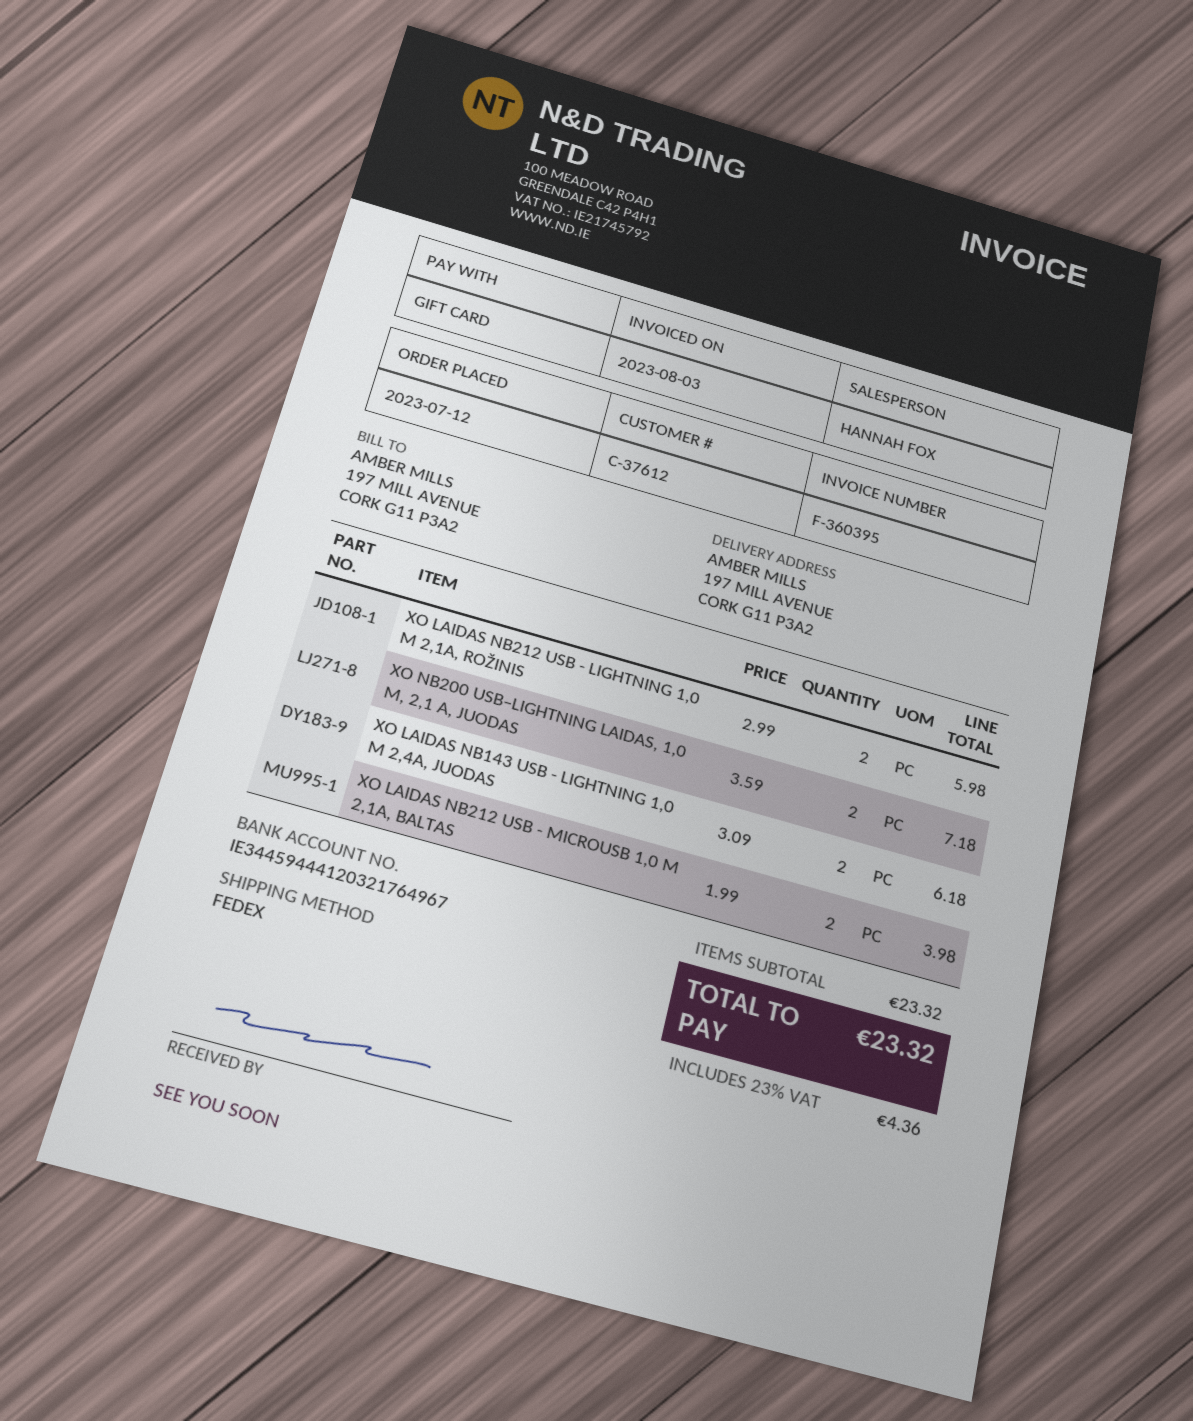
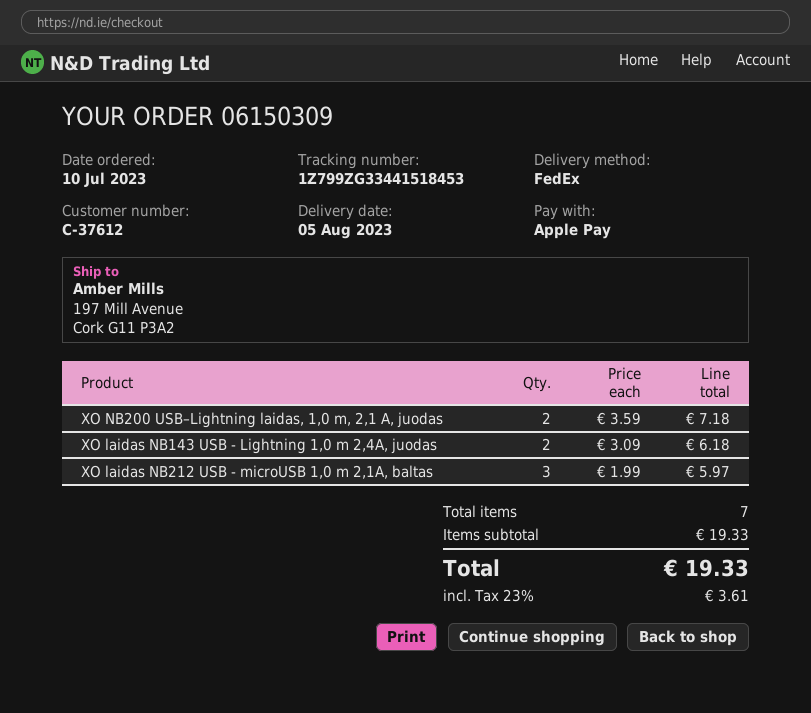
order date: 2023-07-12 -> 2023-07-10
payment method: gift card -> Apple Pay
XO LAIDAS NB212 USB - LIGHTNING 1,0 M 2,1A, ROŽINIS: 2 x 2.99 = 5.98 -> none
XO LAIDAS NB212 USB - MICROUSB 1,0 M 2,1A, BALTAS: 2 x 1.99 = 3.98 -> 3 x 1.99 = 5.97
subtotal: 23.32 -> 19.33
tax: 23% = 4.36 -> 23% = 3.61
total: 23.32 -> 19.33

